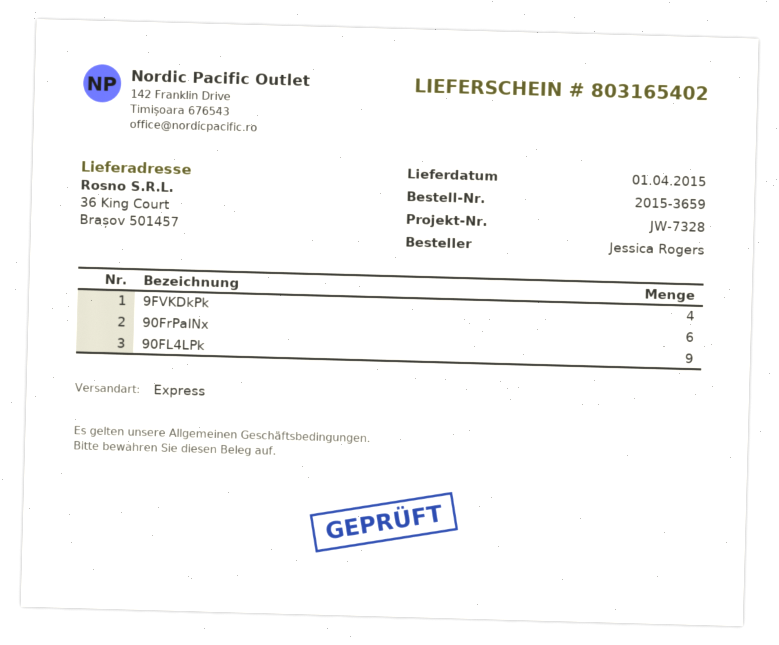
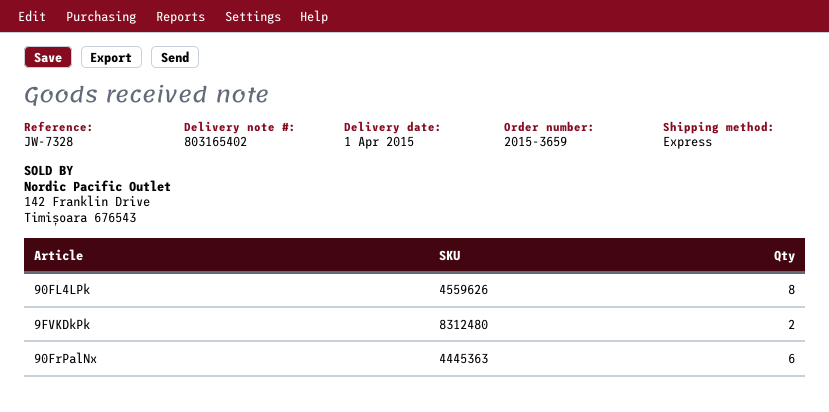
9FVKDkPk: 4 -> 2
90FL4LPk: 9 -> 8

